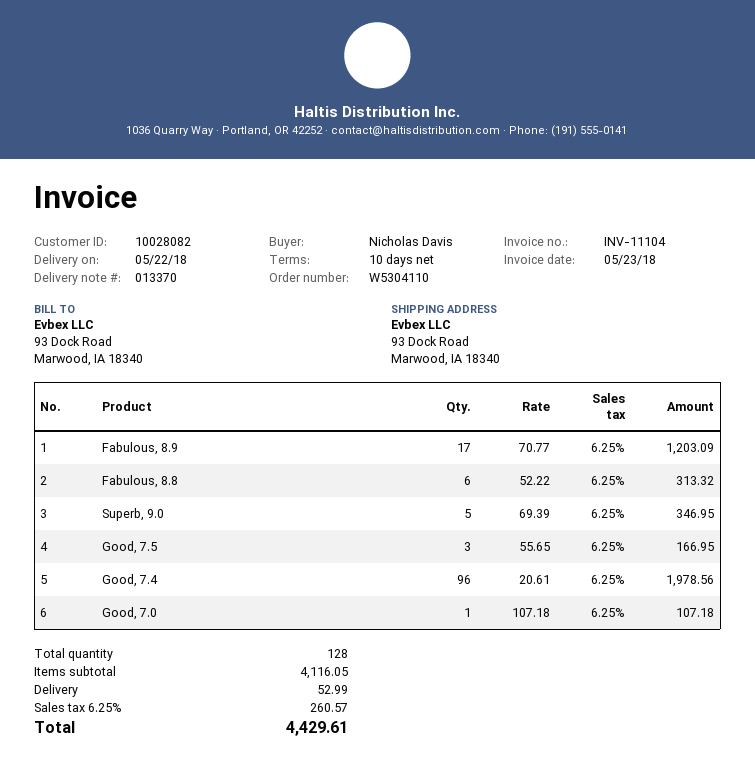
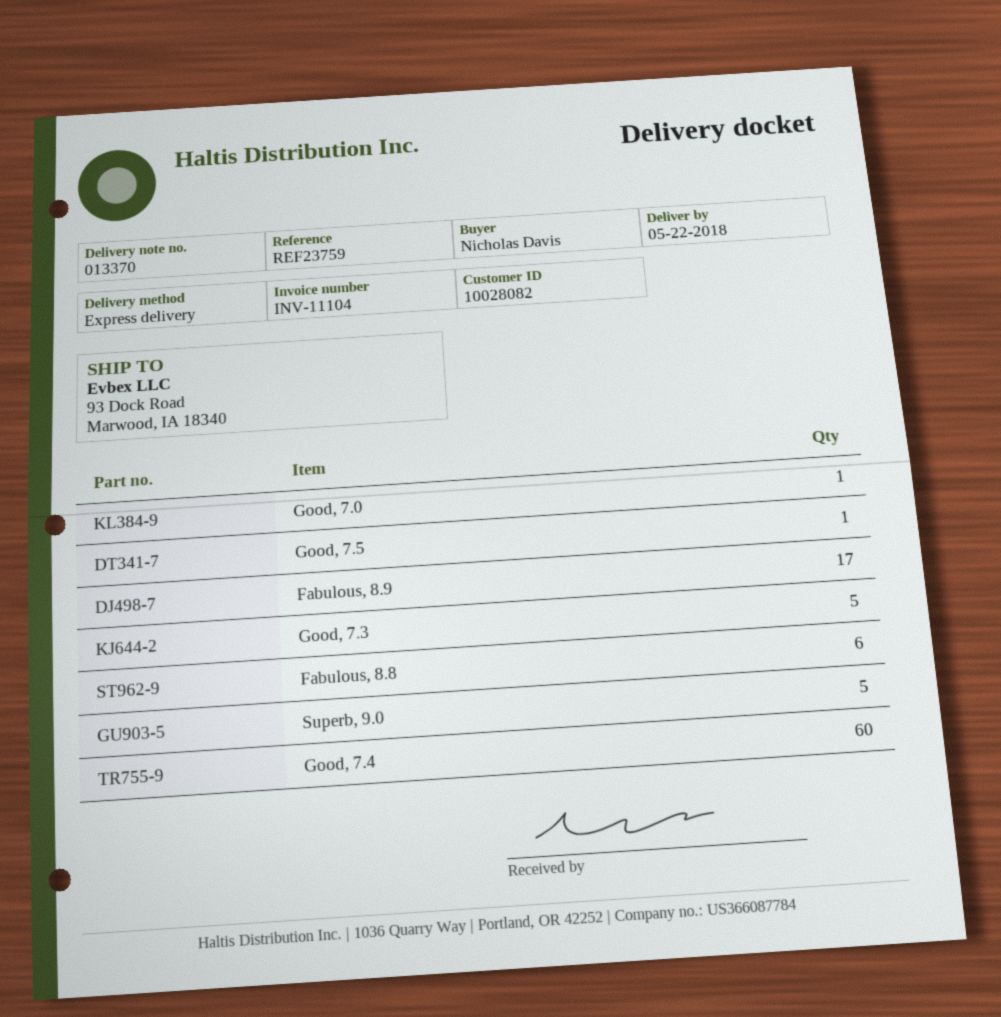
Good, 7.5: 3 -> 1
Good, 7.4: 96 -> 60
Good, 7.3: none -> 5

